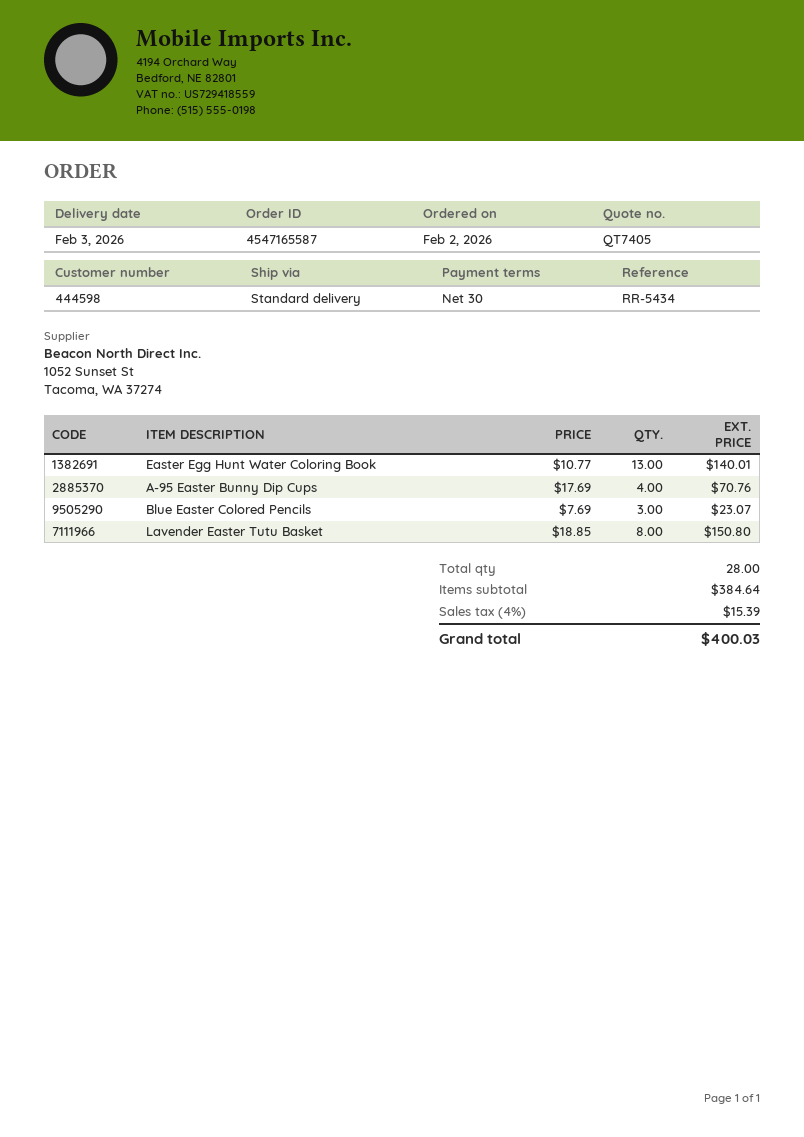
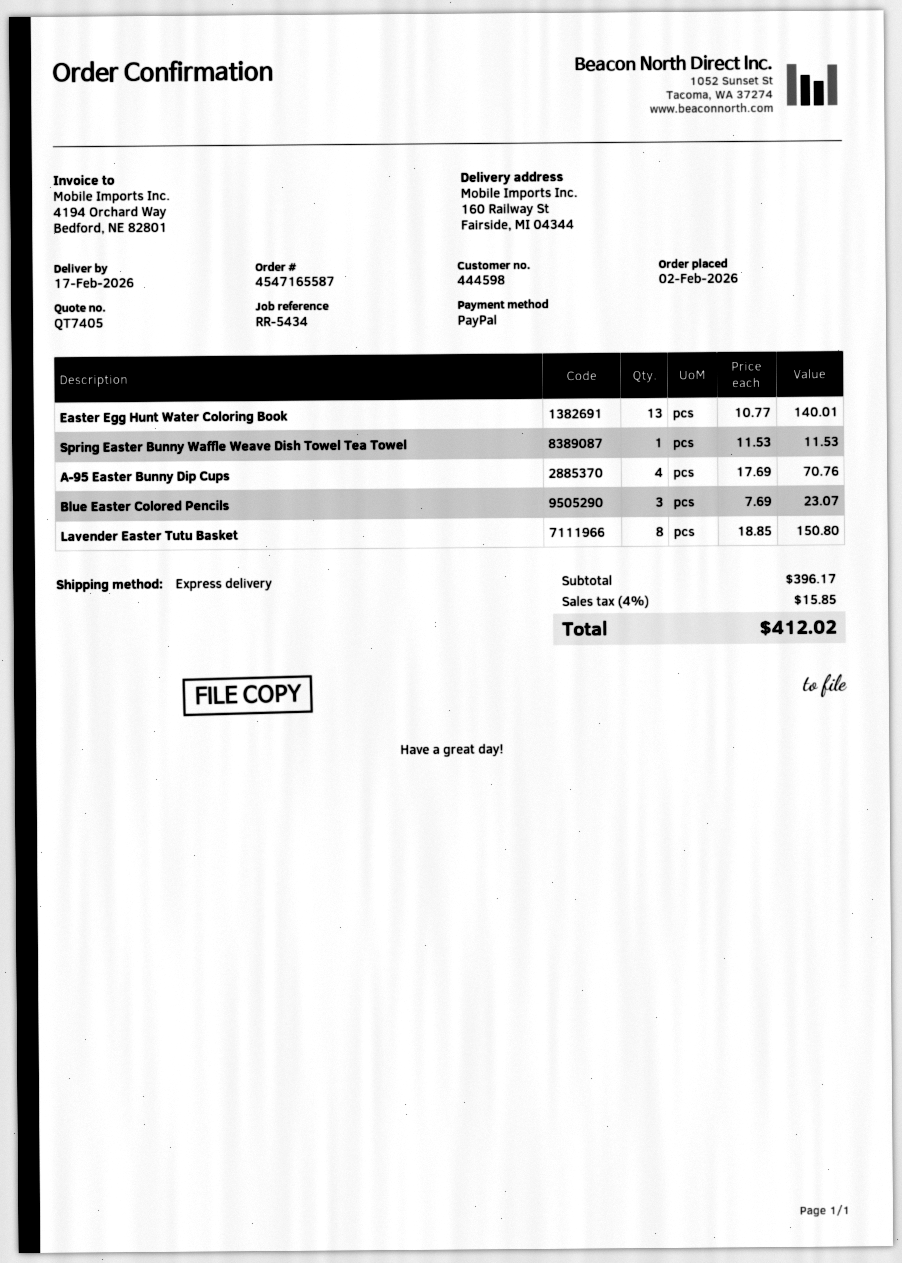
delivery date: 2026-02-03 -> 2026-02-17
shipping method: standard -> express
Spring Easter Bunny Waffle Weave Dish Towel Tea Towel: none -> 1 x 11.53 = 11.53
subtotal: 384.64 -> 396.17
tax: 4% = 15.39 -> 4% = 15.85
total: 400.03 -> 412.02

